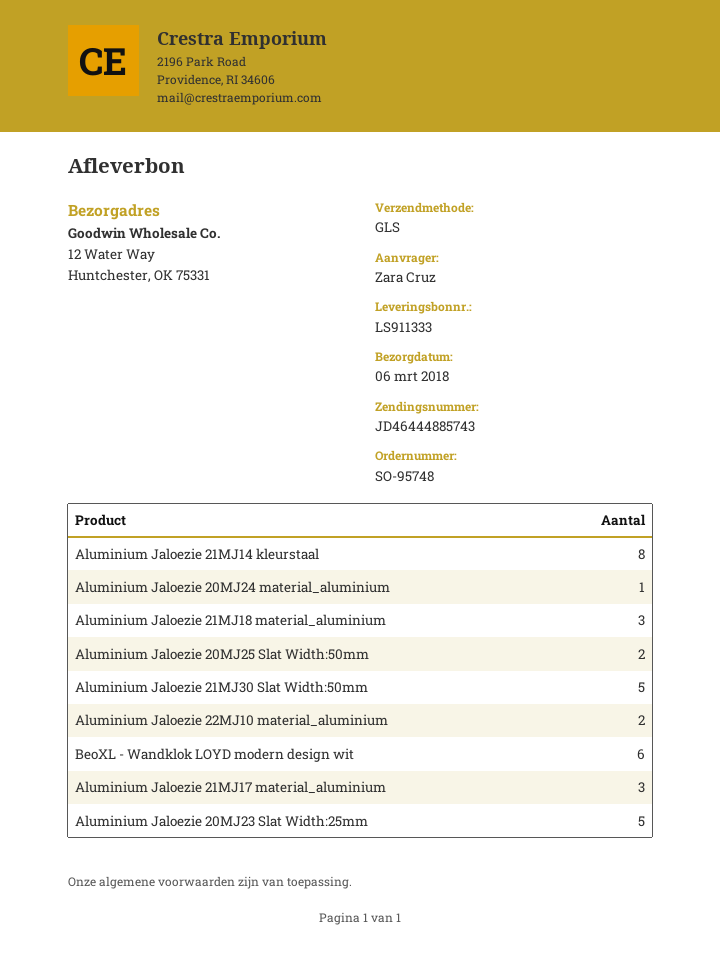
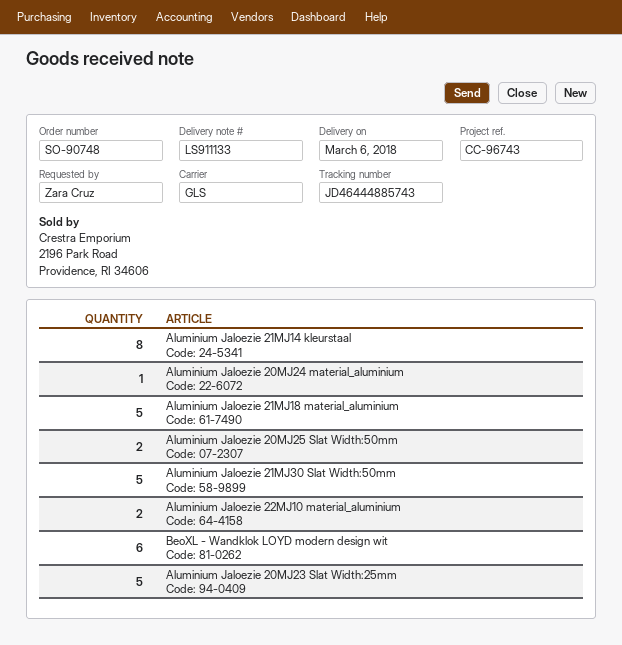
order number: SO-95748 -> SO-90748
delivery note number: LS911333 -> LS911133
Aluminium Jaloezie 21MJ18 material_aluminium: 3 -> 5
Aluminium Jaloezie 21MJ17 material_aluminium: 3 -> none

